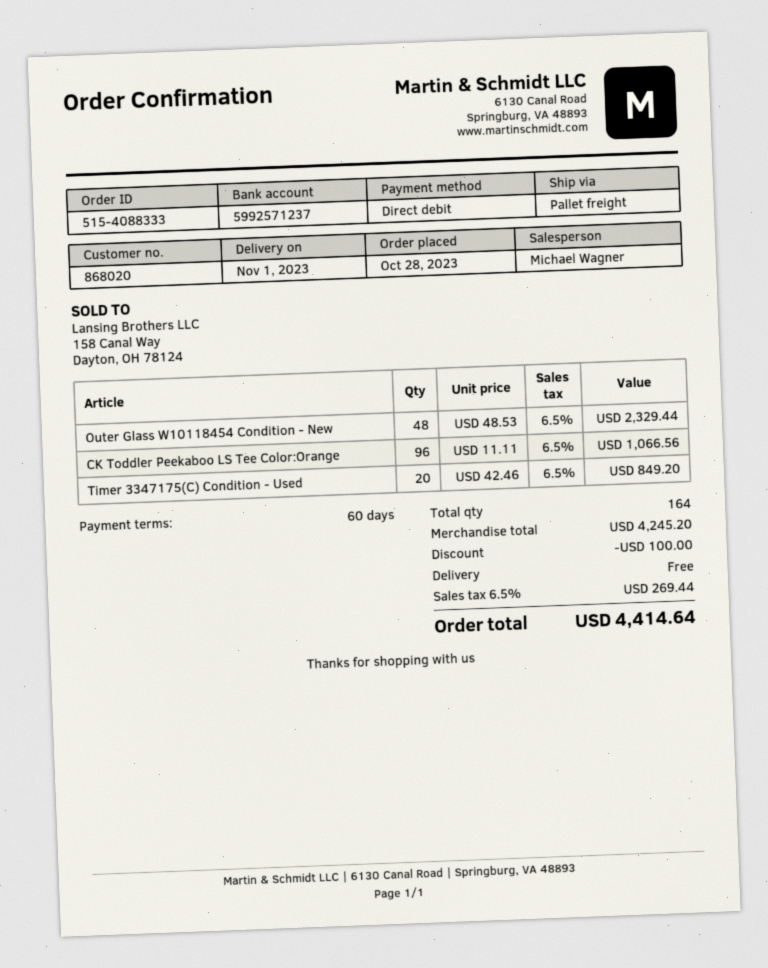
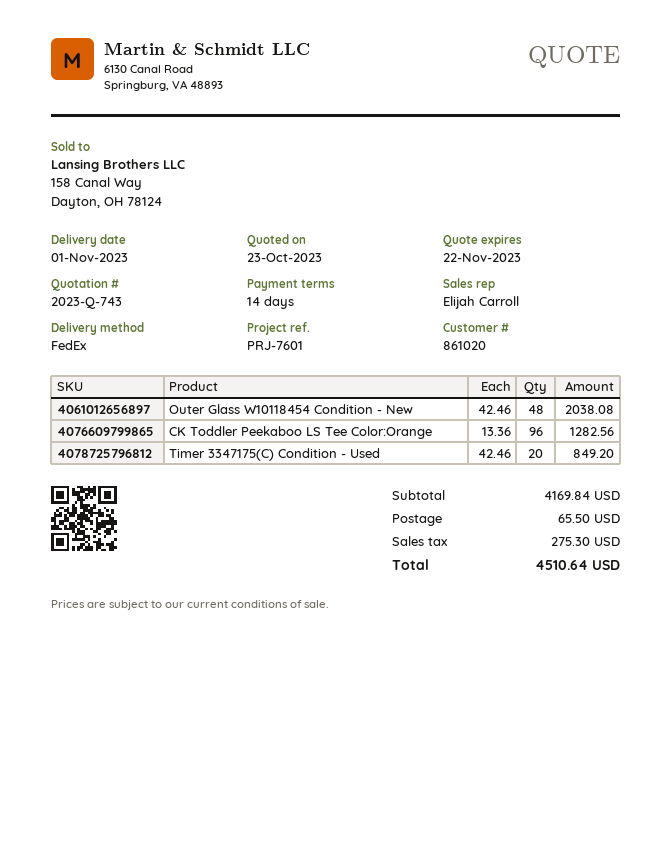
payment terms: 60 days -> 14 days
customer number: 868020 -> 861020
sales rep: Michael Wagner -> Elijah Carroll
shipping method: pallet freight -> FedEx
Outer Glass W10118454 Condition - New: 48 x 48.53 = 2329.44 -> 48 x 42.46 = 2038.08
CK Toddler Peekaboo LS Tee Color:Orange: 96 x 11.11 = 1066.56 -> 96 x 13.36 = 1282.56
subtotal: 4245.20 -> 4169.84
discount: 100.00 -> none
shipping: 0.00 -> 65.50
tax: 269.44 -> 275.30
total: 4414.64 -> 4510.64

